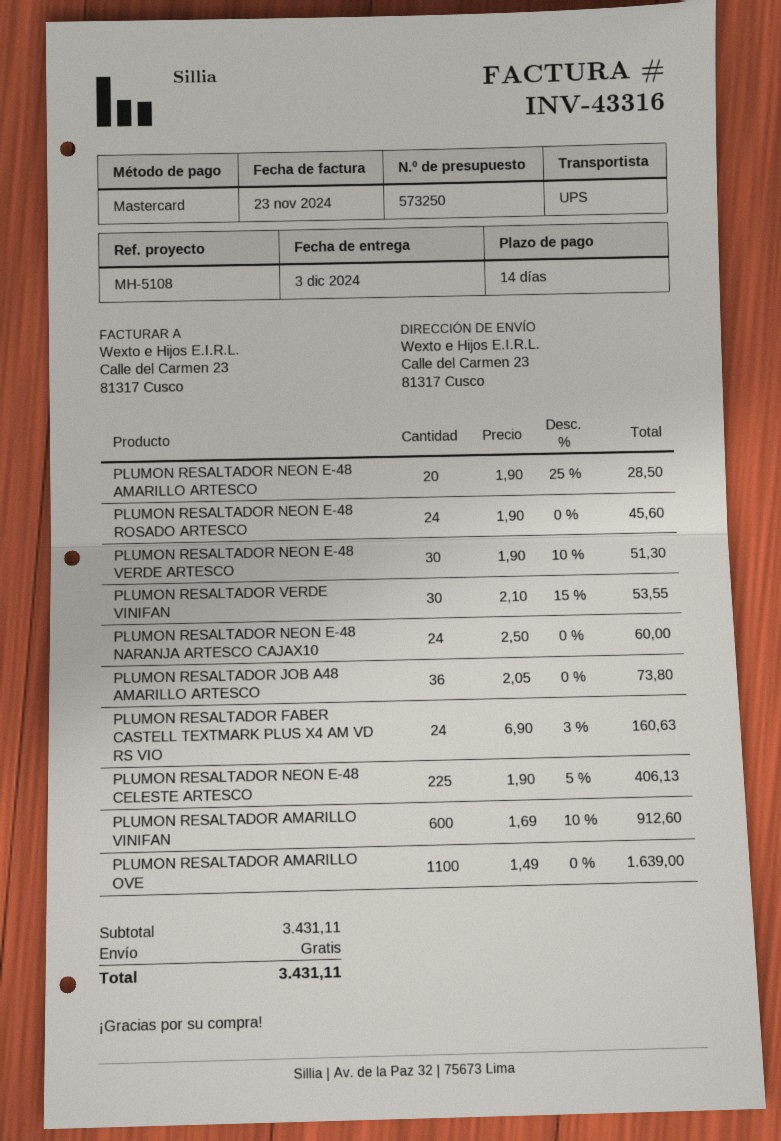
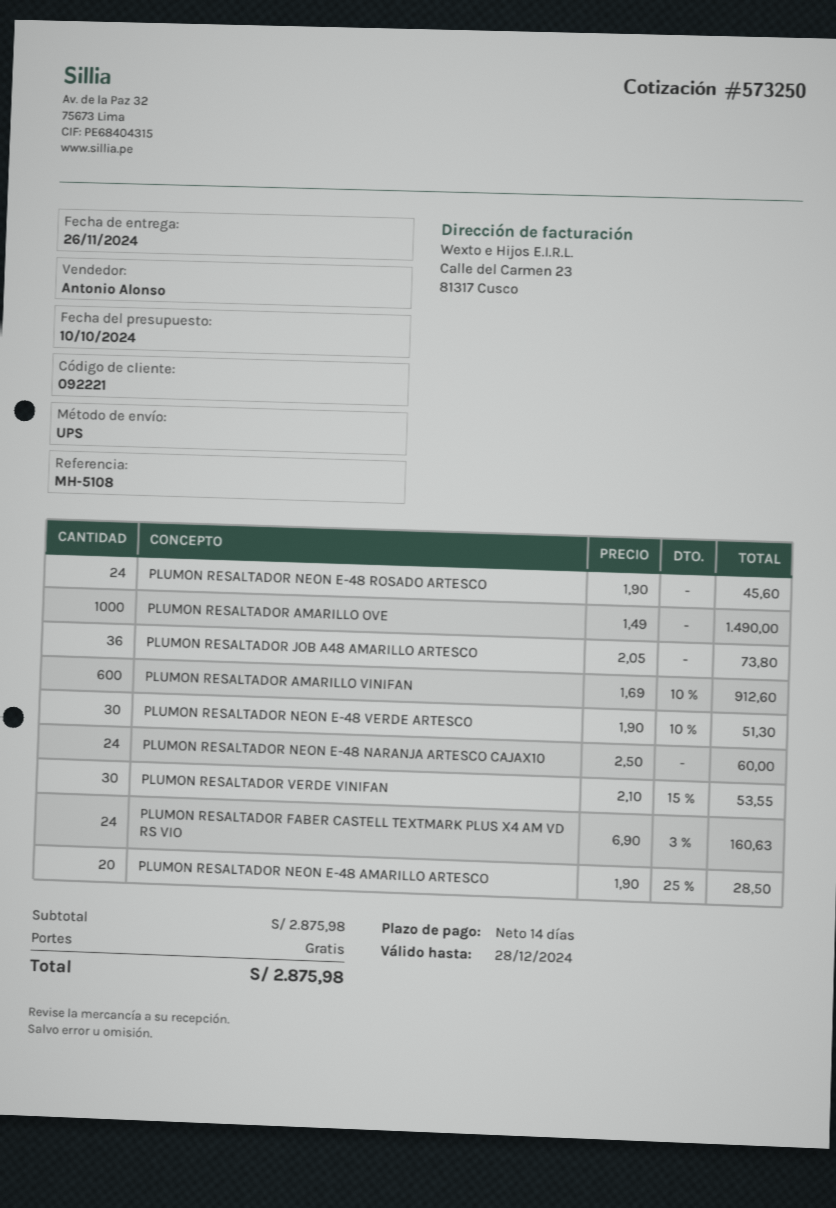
delivery date: 2024-12-03 -> 2024-11-26
PLUMON RESALTADOR NEON E-48 CELESTE ARTESCO: 225 x 1.90 - 5% = 406.13 -> none
PLUMON RESALTADOR AMARILLO OVE: 1100 x 1.49 = 1639.00 -> 1000 x 1.49 = 1490.00
subtotal: 3431.11 -> 2875.98
total: 3431.11 -> 2875.98

